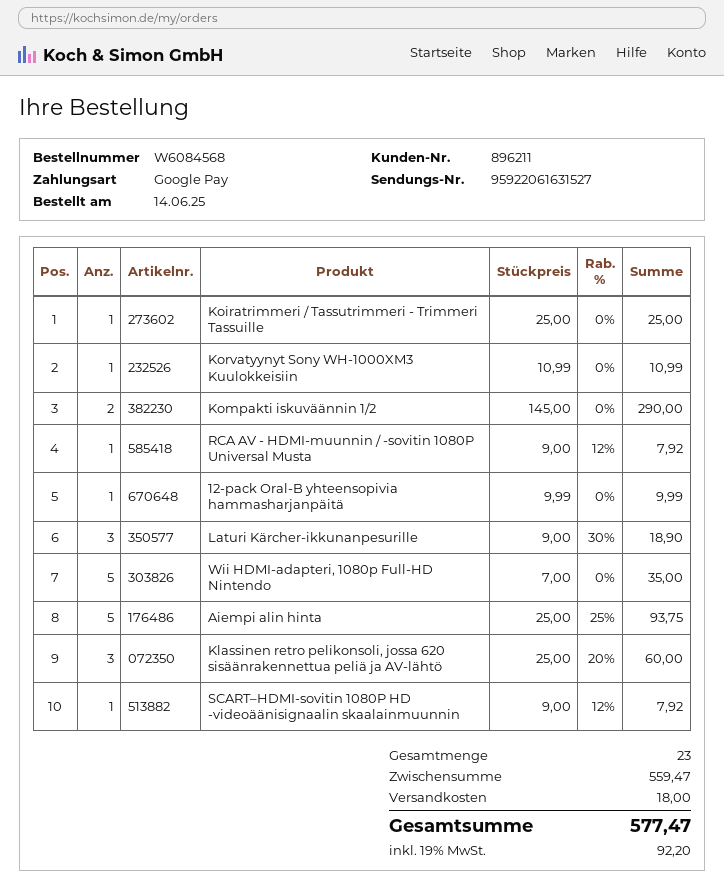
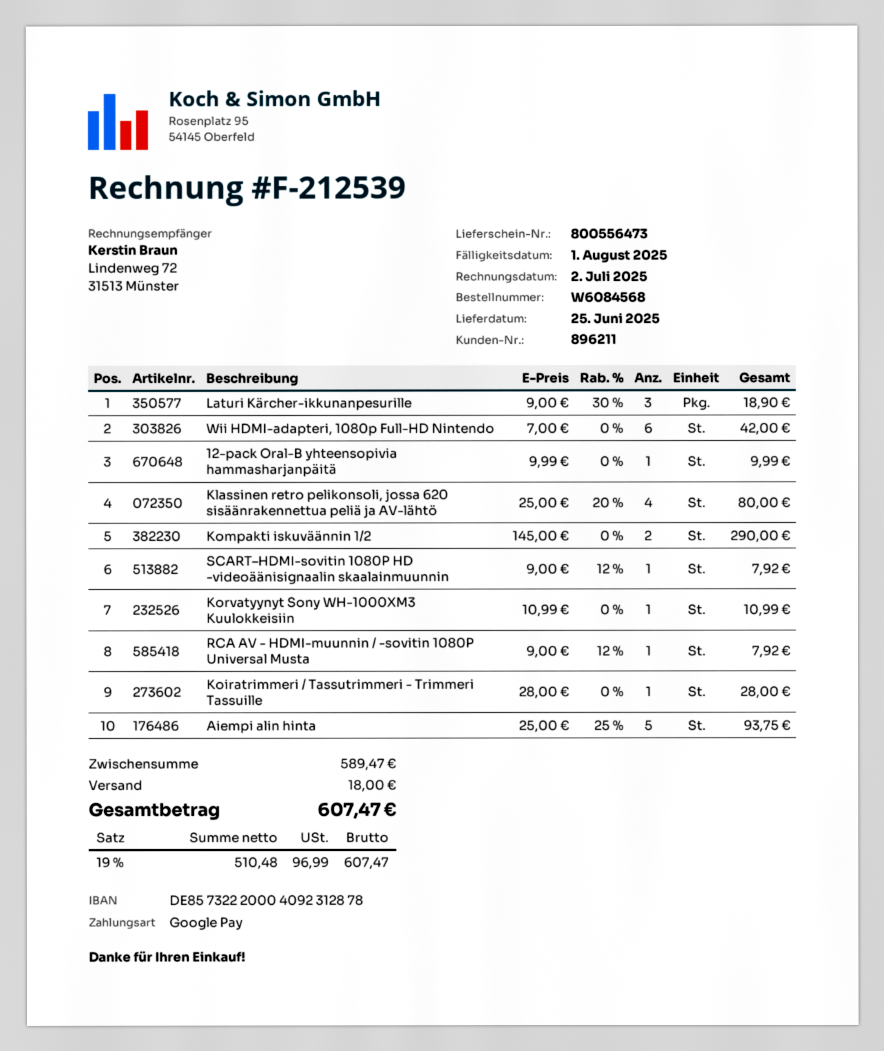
Koiratrimmeri / Tassutrimmeri - Trimmeri Tassuille: 1 x 25.00 = 25.00 -> 1 x 28.00 = 28.00
Wii HDMI-adapteri, 1080p Full-HD Nintendo: 5 x 7.00 = 35.00 -> 6 x 7.00 = 42.00
Klassinen retro pelikonsoli, jossa 620 sisäänrakennettua peliä ja AV-lähtö: 3 x 25.00 - 20% = 60.00 -> 4 x 25.00 - 20% = 80.00
subtotal: 559.47 -> 589.47
tax: 19% = 92.20 -> 19% = 96.99
total: 577.47 -> 607.47

